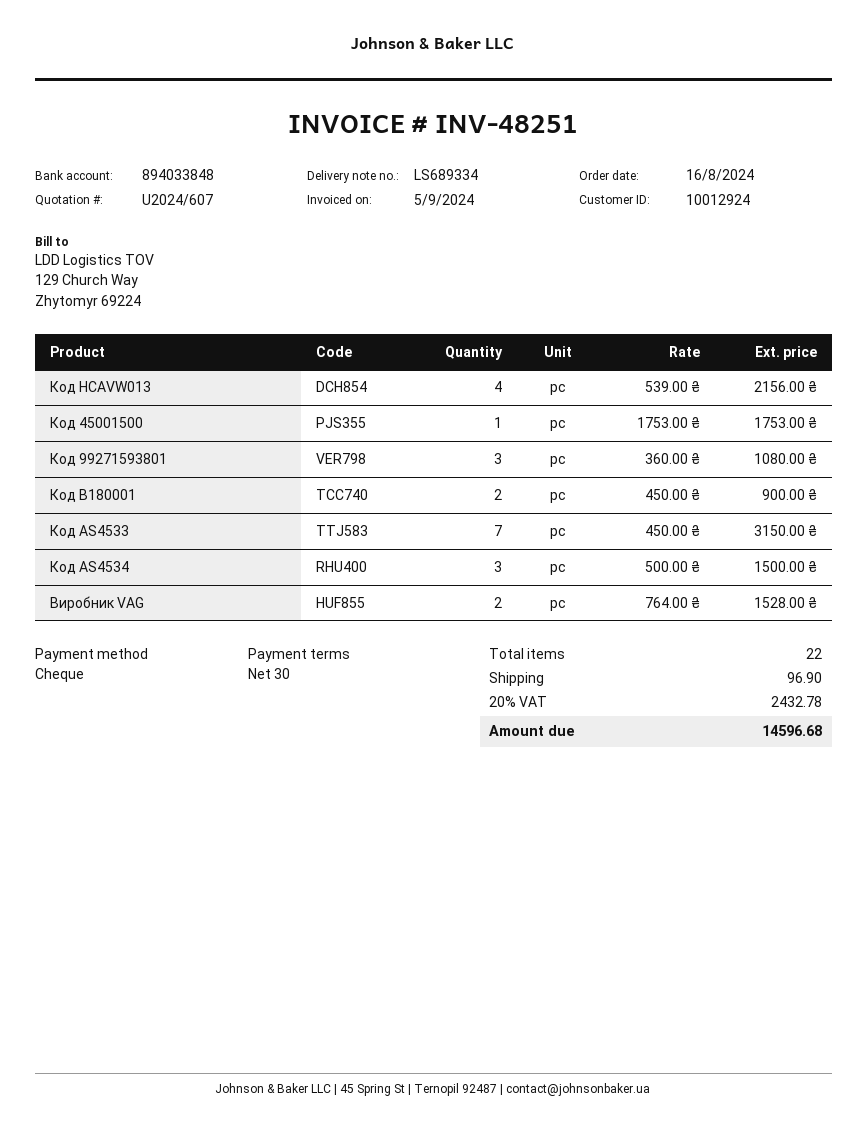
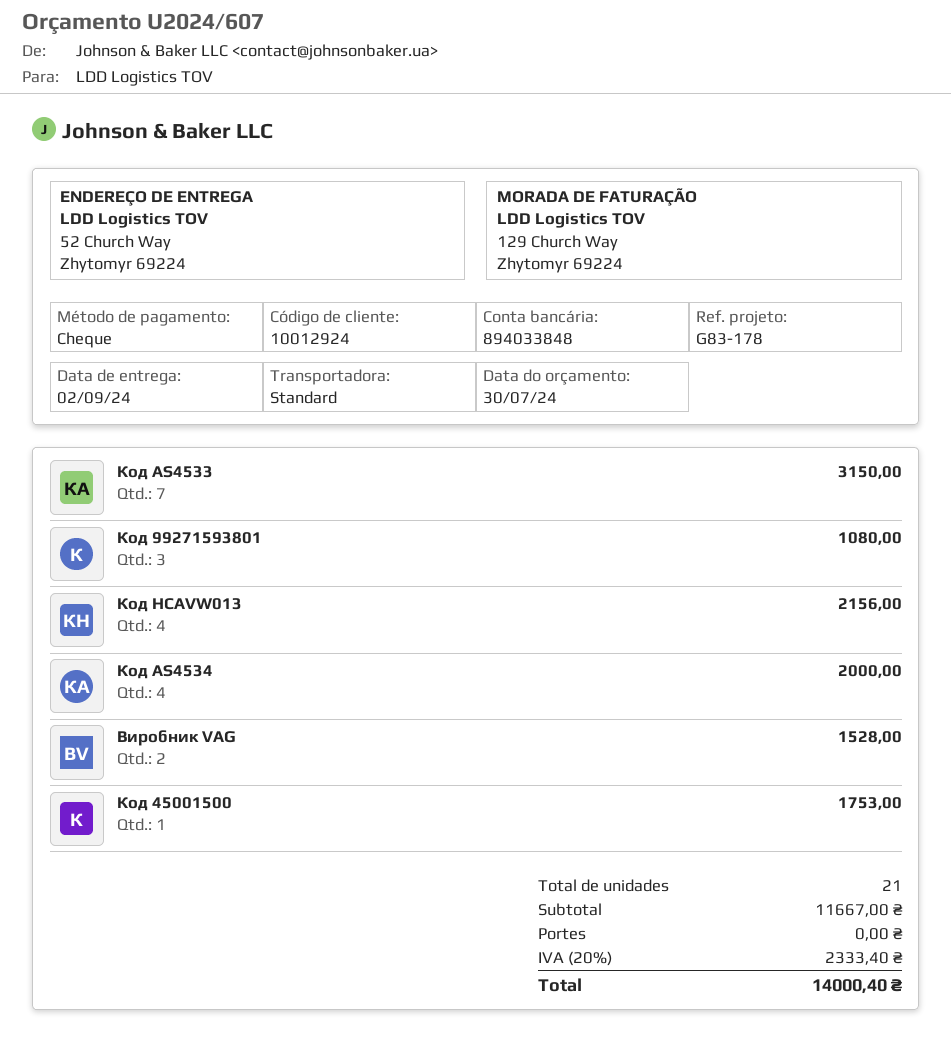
Код B180001: 2 for 900.00 -> none
Код AS4534: 3 for 1500.00 -> 4 for 2000.00
total quantity: 22 -> 21
shipping: 96.90 -> 0.00
tax: 20% = 2432.78 -> 20% = 2333.40
total: 14596.68 -> 14000.40

